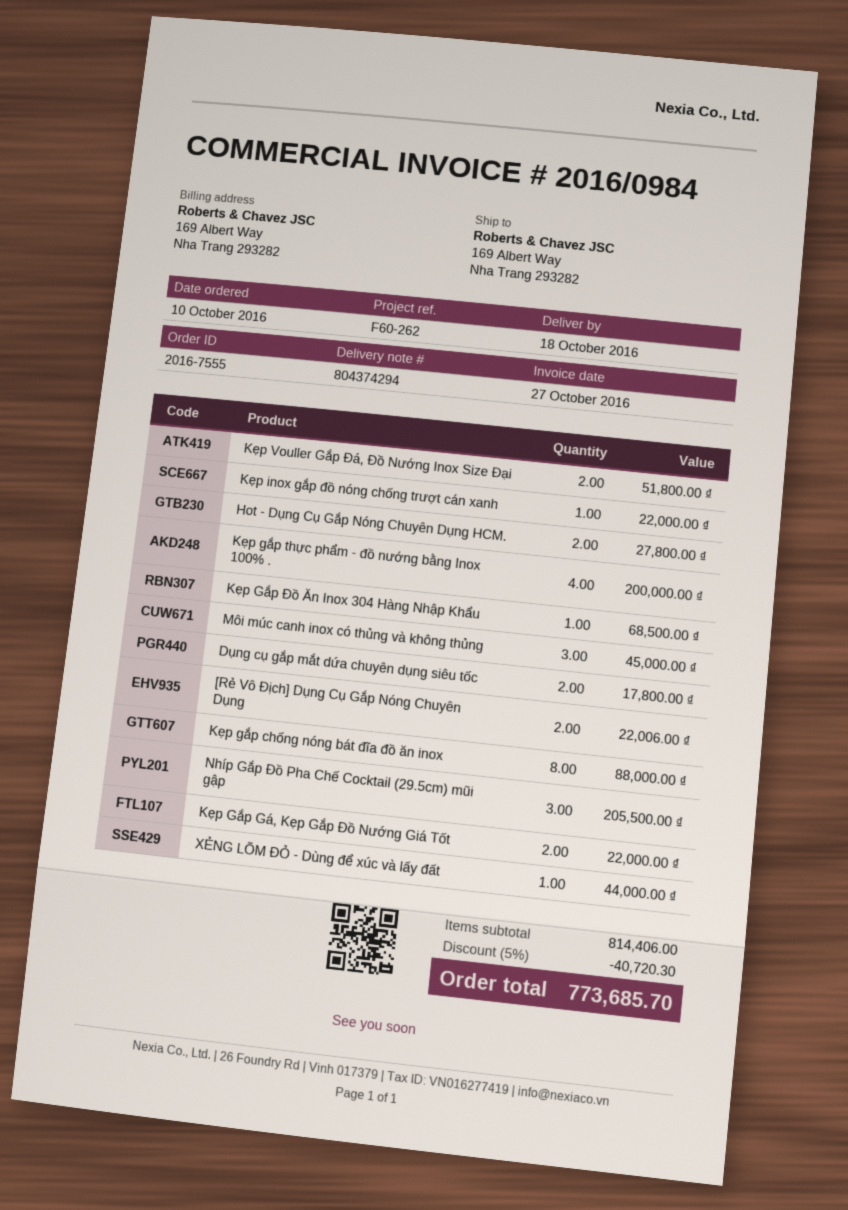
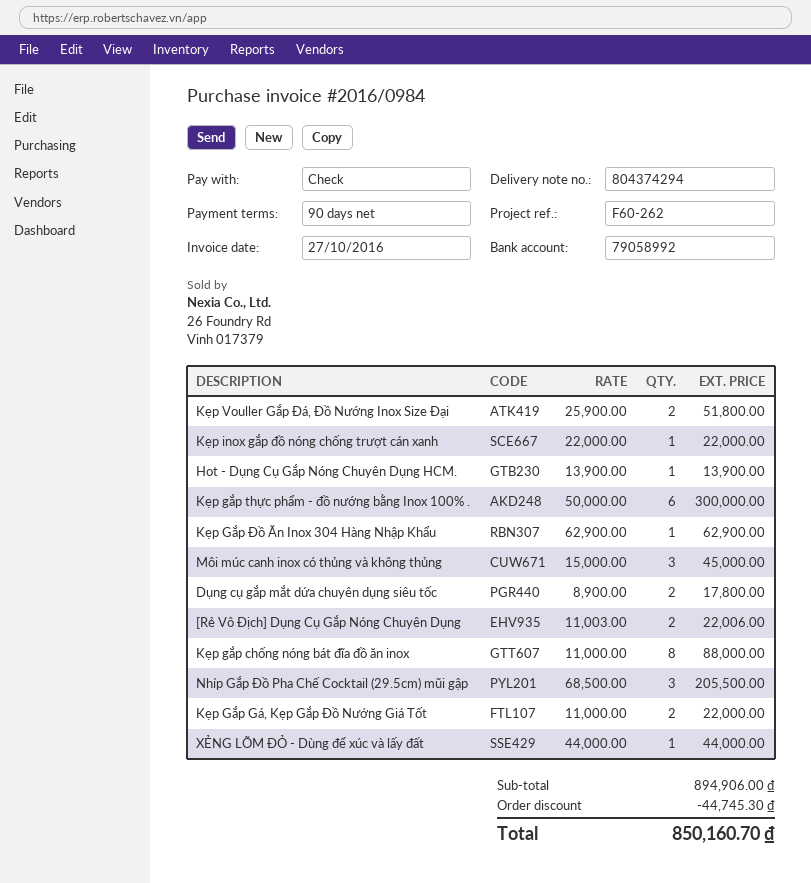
Hot - Dụng Cụ Gắp Nóng Chuyên Dụng HCM.: 2 for 27800.00 -> 1 for 13900.00
Kẹp gắp thực phẩm - đồ nướng bằng Inox 100% .: 4 for 200000.00 -> 6 for 300000.00
Kẹp Gắp Đồ Ăn Inox 304 Hàng Nhập Khẩu: 1 for 68500.00 -> 1 for 62900.00
subtotal: 814406.00 -> 894906.00
discount: 40720.30 -> 44745.30
total: 773685.70 -> 850160.70

